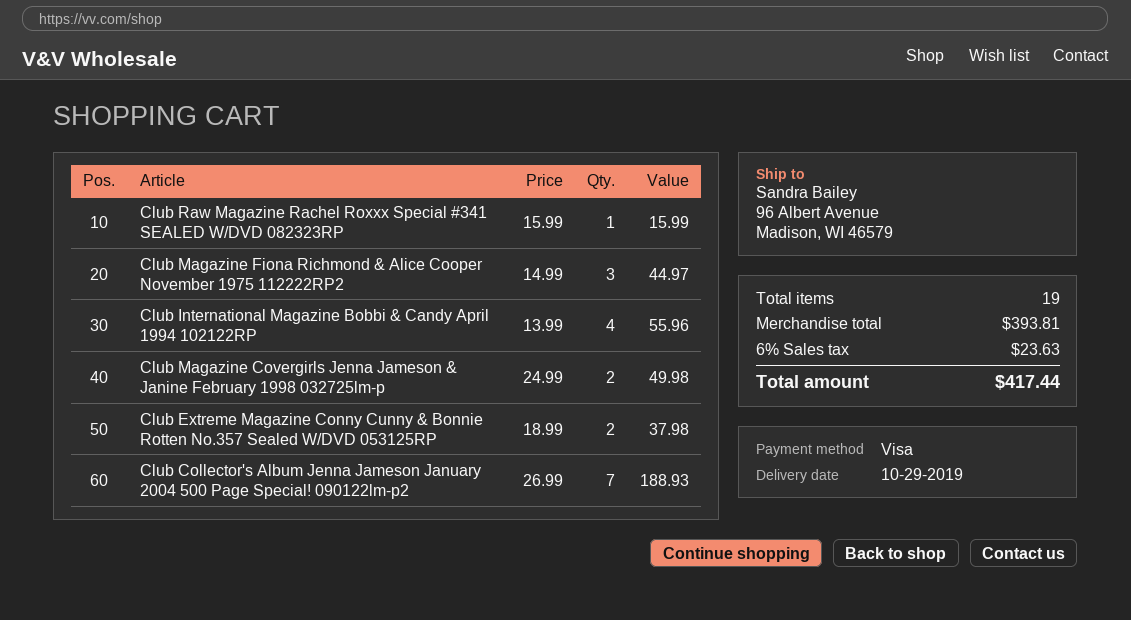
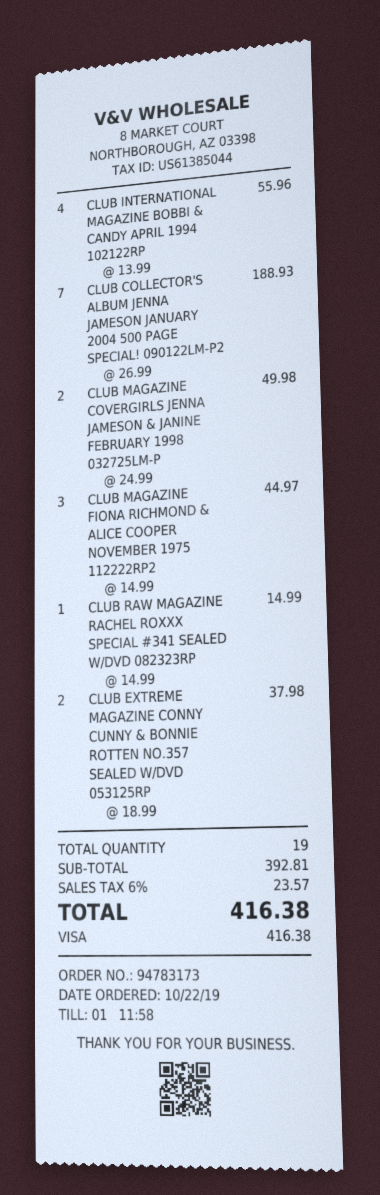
Club Raw Magazine Rachel Roxxx Special #341 SEALED W/DVD 082323RP: 1 x 15.99 = 15.99 -> 1 x 14.99 = 14.99
subtotal: 393.81 -> 392.81
tax: 6% = 23.63 -> 6% = 23.57
total: 417.44 -> 416.38

